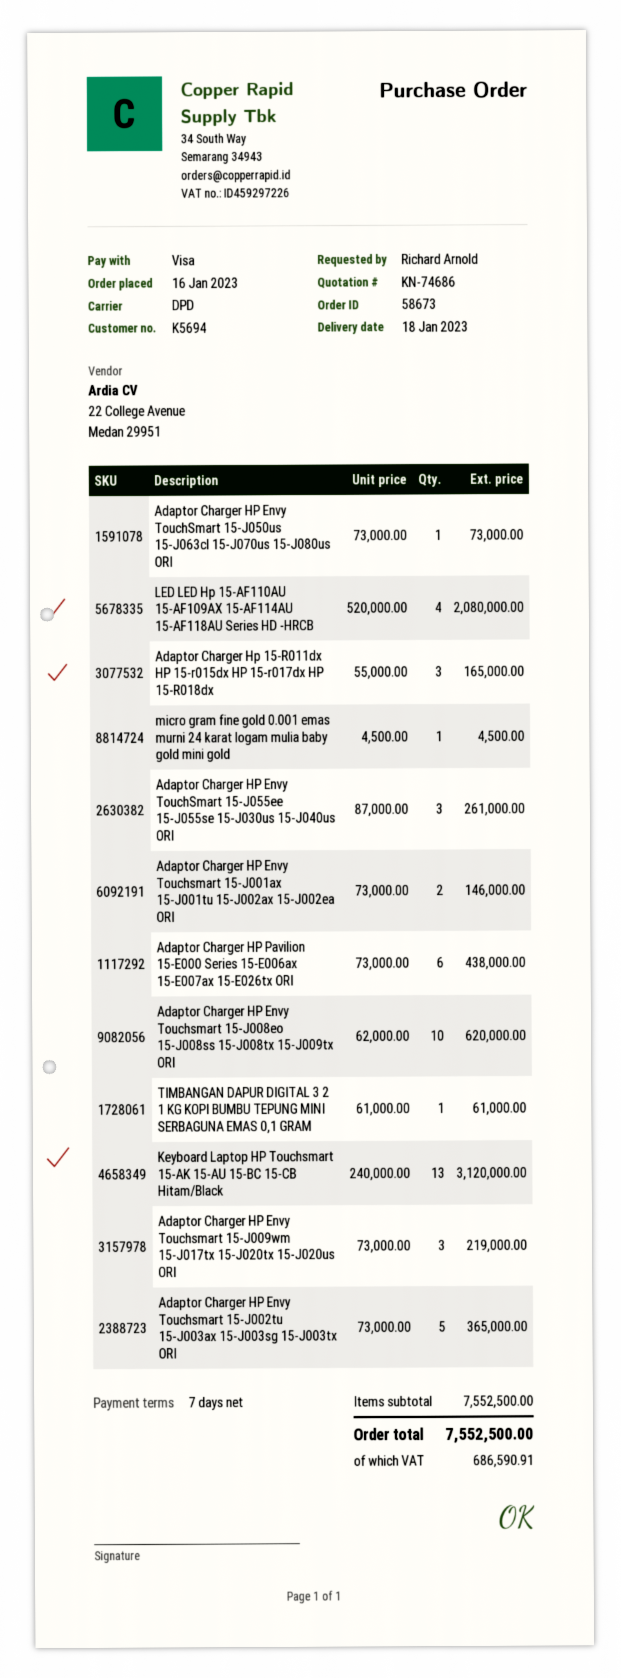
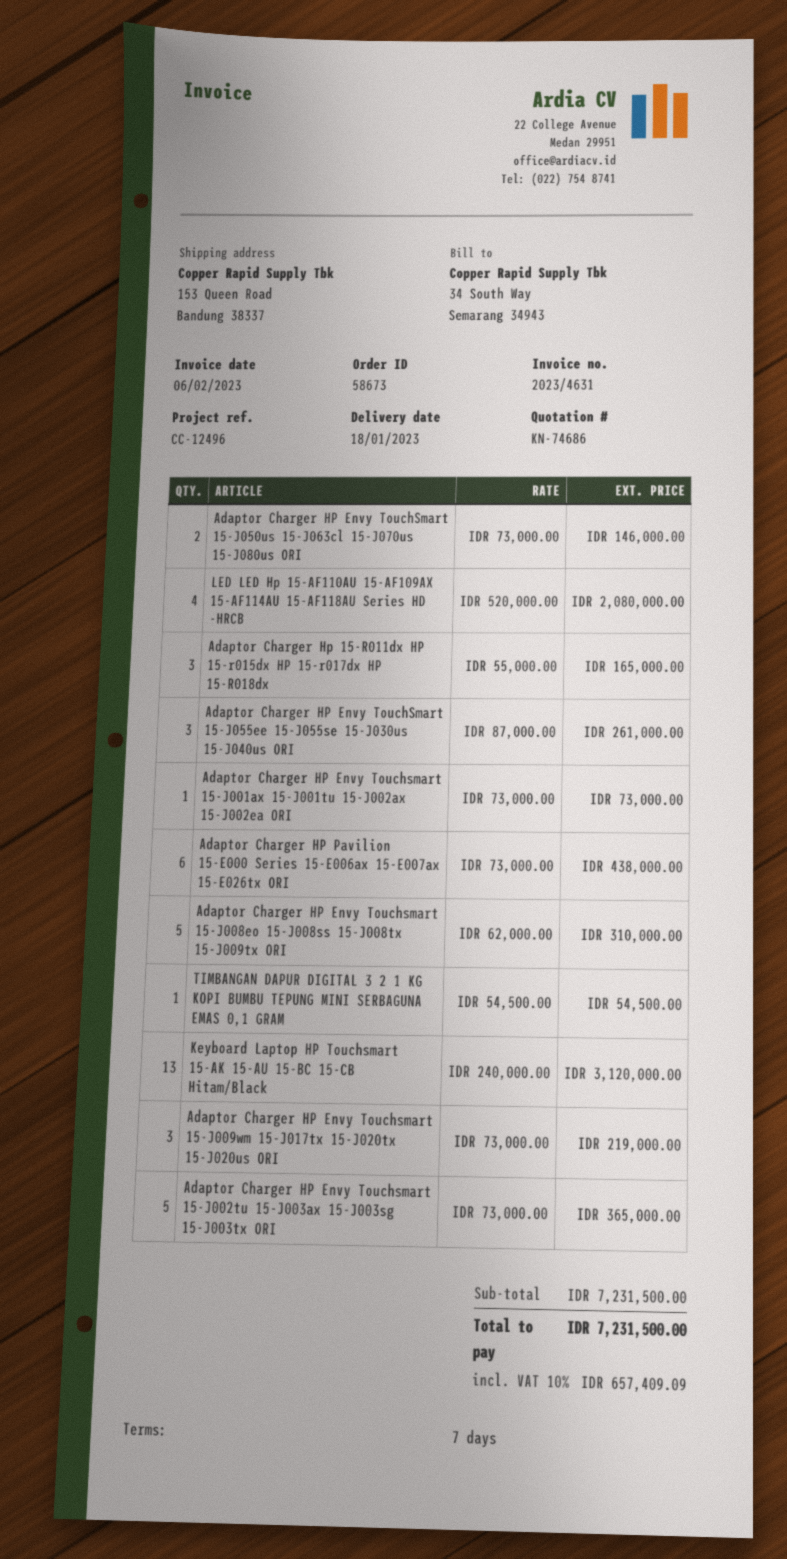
Adaptor Charger HP Envy TouchSmart 15-J050us 15-J063cl 15-J070us 15-J080us ORI: 1 x 73000.00 = 73000.00 -> 2 x 73000.00 = 146000.00
micro gram fine gold 0.001 emas murni 24 karat logam mulia baby gold mini gold: 1 x 4500.00 = 4500.00 -> none
Adaptor Charger HP Envy Touchsmart 15-J001ax 15-J001tu 15-J002ax 15-J002ea ORI: 2 x 73000.00 = 146000.00 -> 1 x 73000.00 = 73000.00
Adaptor Charger HP Envy Touchsmart 15-J008eo 15-J008ss 15-J008tx 15-J009tx ORI: 10 x 62000.00 = 620000.00 -> 5 x 62000.00 = 310000.00
TIMBANGAN DAPUR DIGITAL 3 2 1 KG KOPI BUMBU TEPUNG MINI SERBAGUNA EMAS 0,1 GRAM: 1 x 61000.00 = 61000.00 -> 1 x 54500.00 = 54500.00
subtotal: 7552500.00 -> 7231500.00
tax: 686590.91 -> 657409.09
total: 7552500.00 -> 7231500.00

